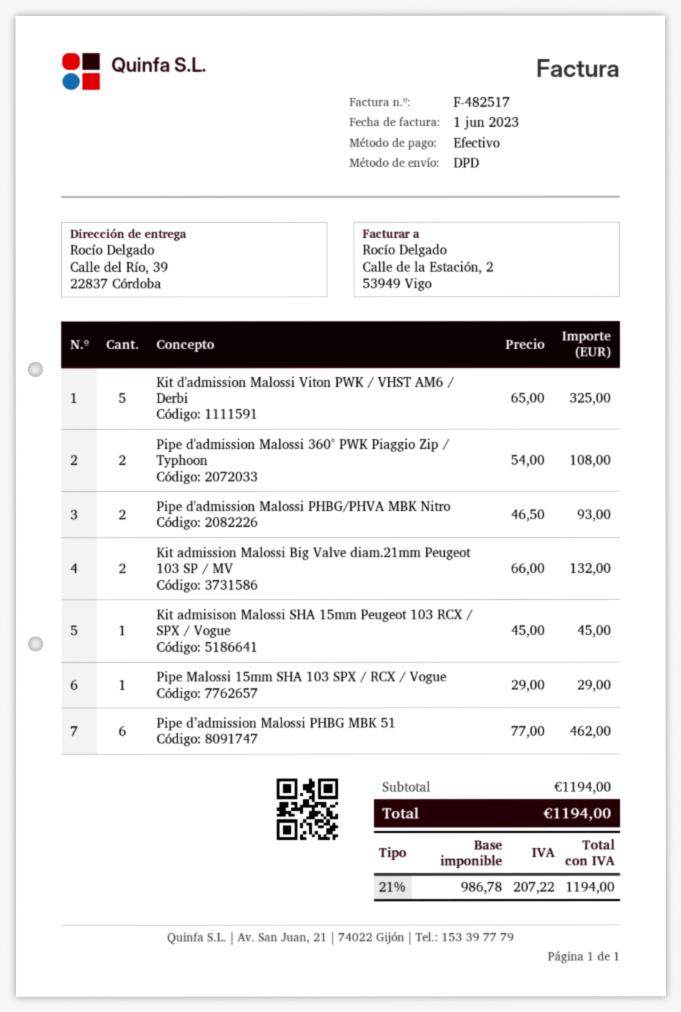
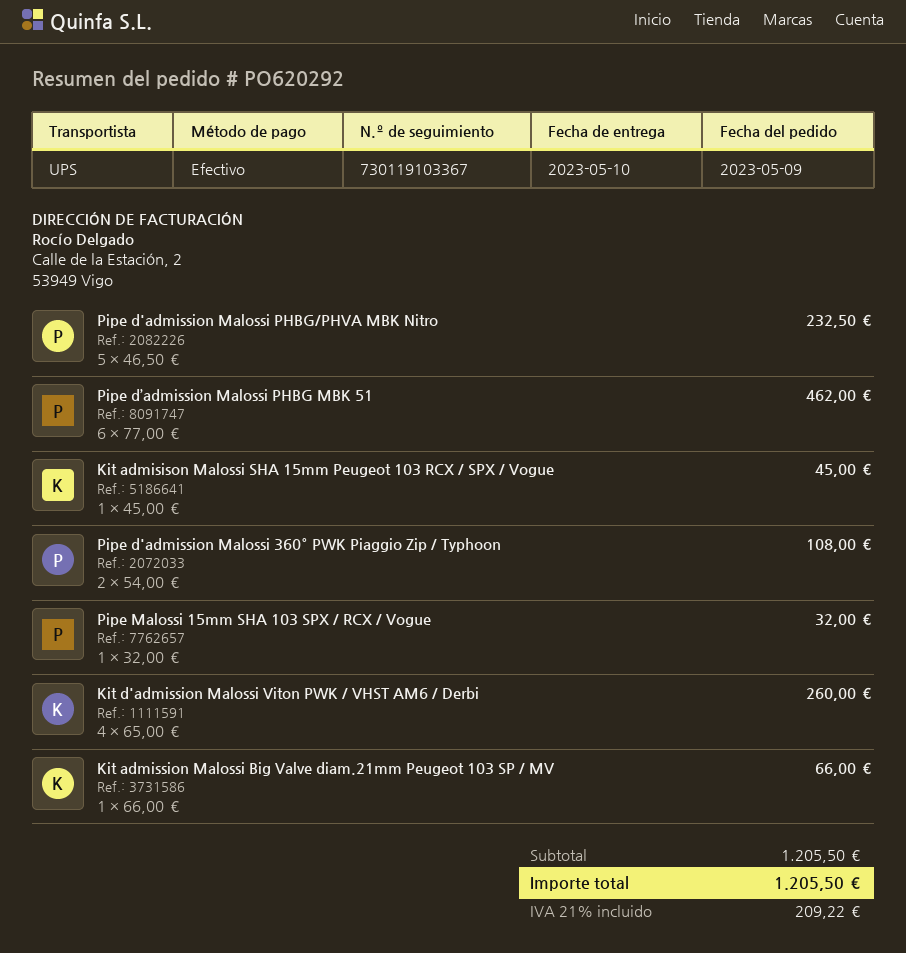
shipping method: DPD -> UPS
Kit d'admission Malossi Viton PWK / VHST AM6 / Derbi: 5 x 65.00 = 325.00 -> 4 x 65.00 = 260.00
Pipe d'admission Malossi PHBG/PHVA MBK Nitro: 2 x 46.50 = 93.00 -> 5 x 46.50 = 232.50
Kit admission Malossi Big Valve diam.21mm Peugeot 103 SP / MV: 2 x 66.00 = 132.00 -> 1 x 66.00 = 66.00
Pipe Malossi 15mm SHA 103 SPX / RCX / Vogue: 1 x 29.00 = 29.00 -> 1 x 32.00 = 32.00
subtotal: 1194.00 -> 1205.50
tax: 21% = 207.22 -> 21% = 209.22
total: 1194.00 -> 1205.50

